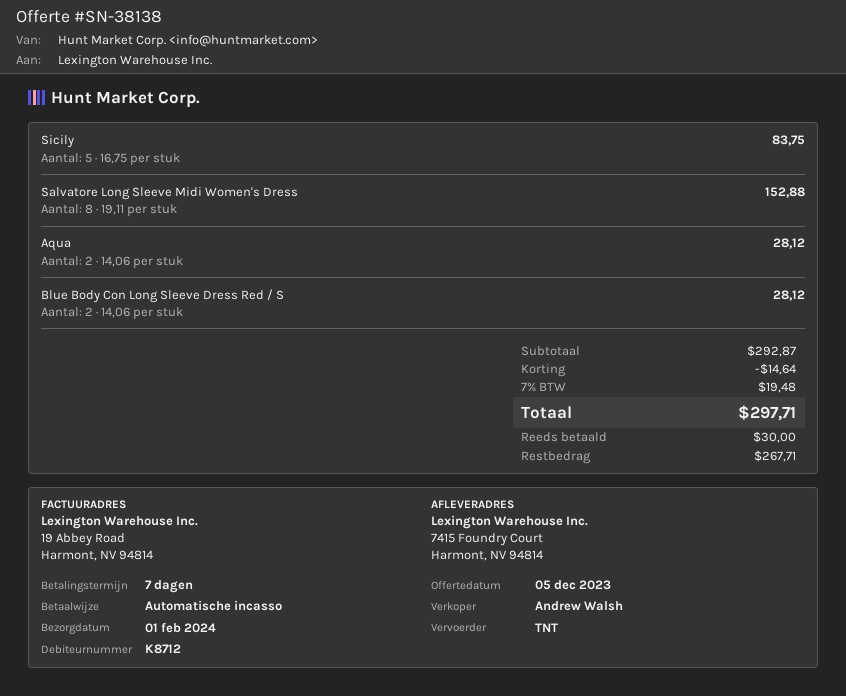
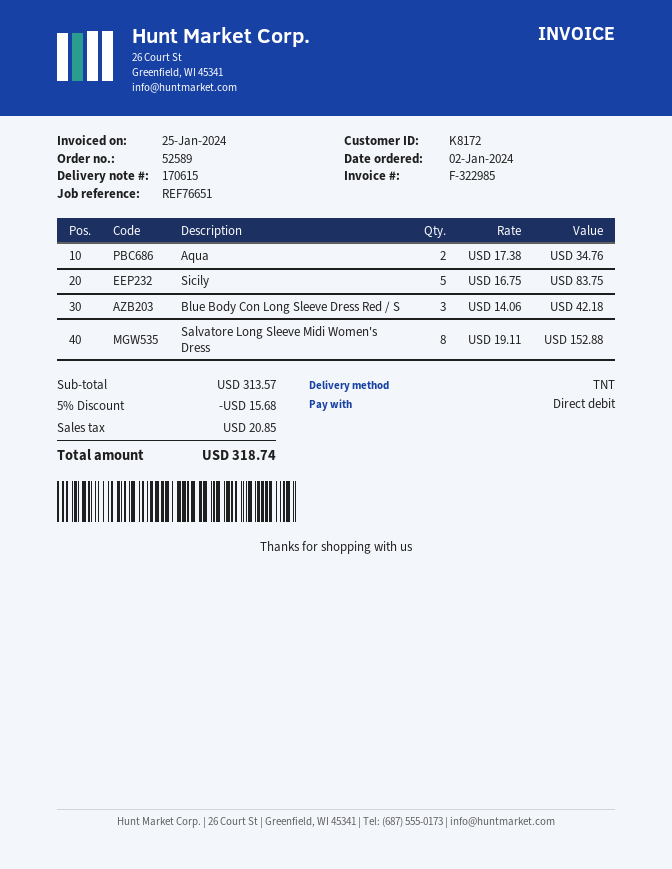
customer number: K8712 -> K8172
Aqua: 2 x 14.06 = 28.12 -> 2 x 17.38 = 34.76
Blue Body Con Long Sleeve Dress Red / S: 2 x 14.06 = 28.12 -> 3 x 14.06 = 42.18
subtotal: 292.87 -> 313.57
discount: 14.64 -> 15.68
tax: 19.48 -> 20.85
total: 297.71 -> 318.74

